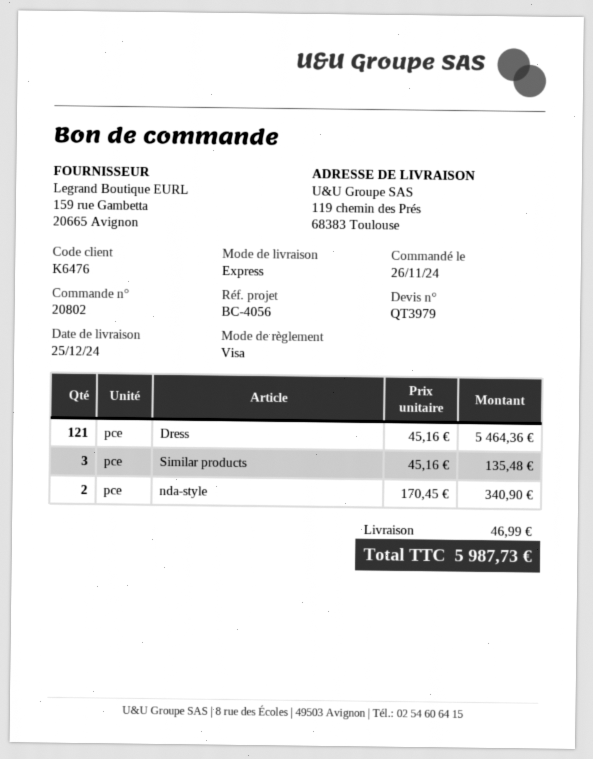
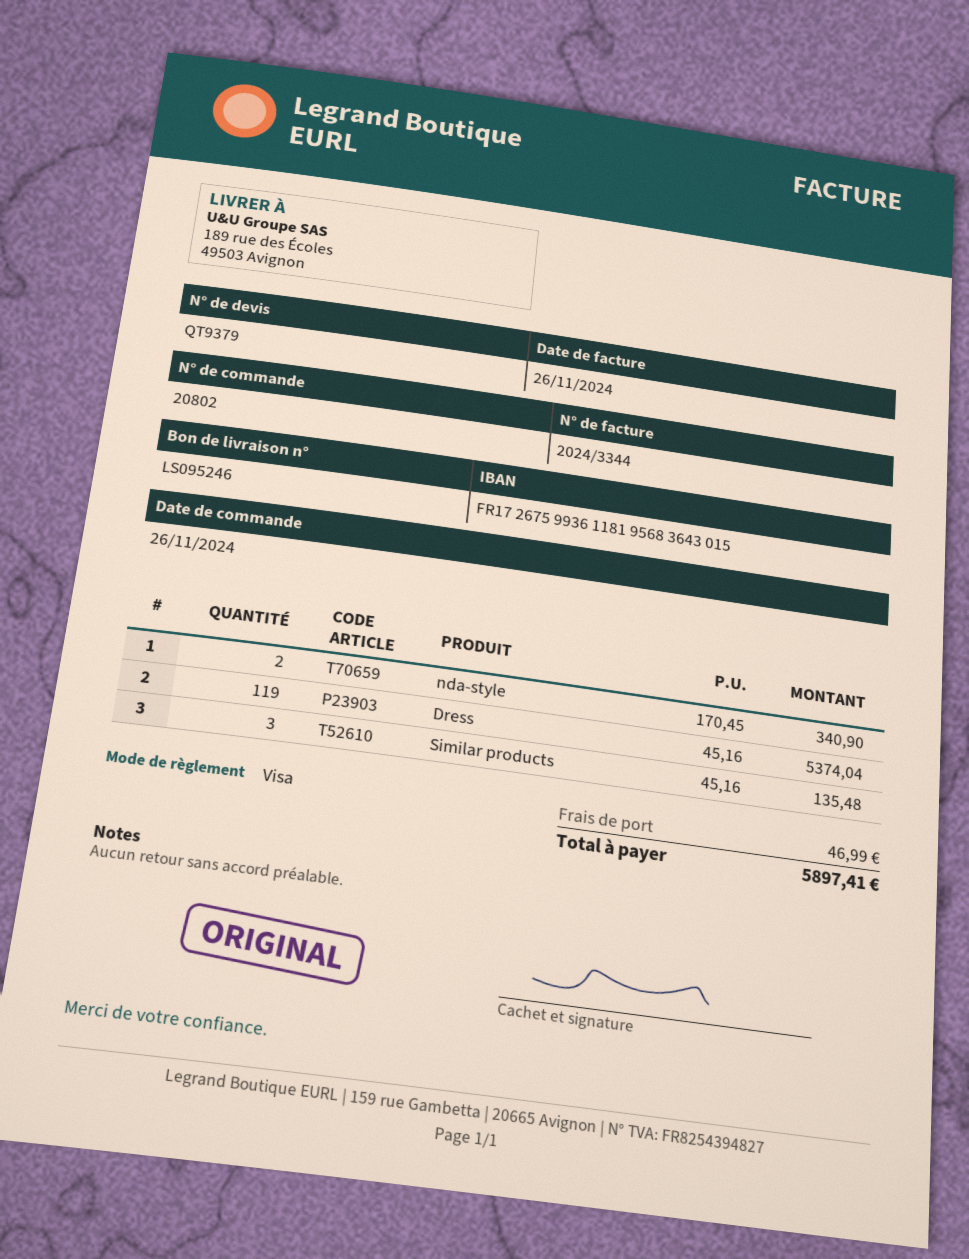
quote number: QT3979 -> QT9379
ship to: 119 chemin des Prés, 68383 Toulouse -> 189 rue des Écoles, 49503 Avignon
Dress: 121 x 45.16 = 5464.36 -> 119 x 45.16 = 5374.04
total: 5987.73 -> 5897.41

